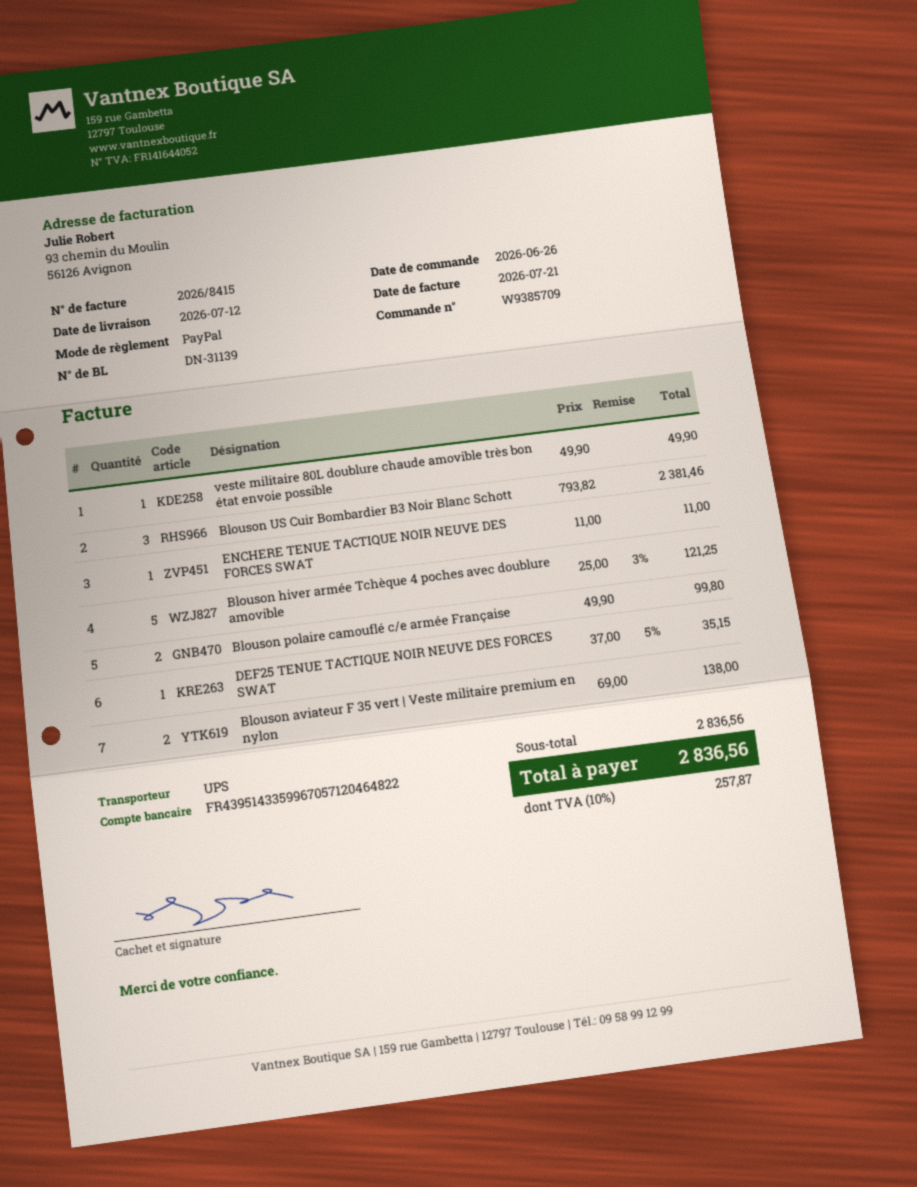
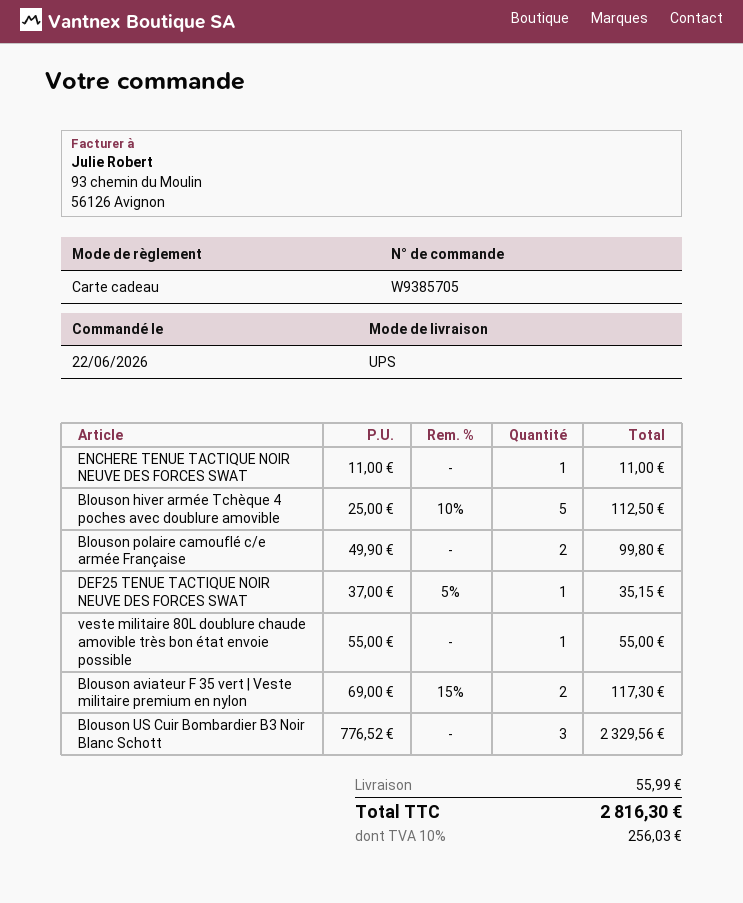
order number: W9385709 -> W9385705
order date: 2026-06-26 -> 2026-06-22
payment method: PayPal -> gift card
veste militaire 80L doublure chaude amovible très bon état envoie possible: 1 x 49.90 = 49.90 -> 1 x 55.00 = 55.00
Blouson US Cuir Bombardier B3 Noir Blanc Schott: 3 x 793.82 = 2381.46 -> 3 x 776.52 = 2329.56
Blouson hiver armée Tchèque 4 poches avec doublure amovible: 5 x 25.00 - 3% = 121.25 -> 5 x 25.00 - 10% = 112.50
Blouson aviateur F 35 vert | Veste militaire premium en nylon: 2 x 69.00 = 138.00 -> 2 x 69.00 - 15% = 117.30
shipping: none -> 55.99
tax: 10% = 257.87 -> 10% = 256.03
total: 2836.56 -> 2816.30

